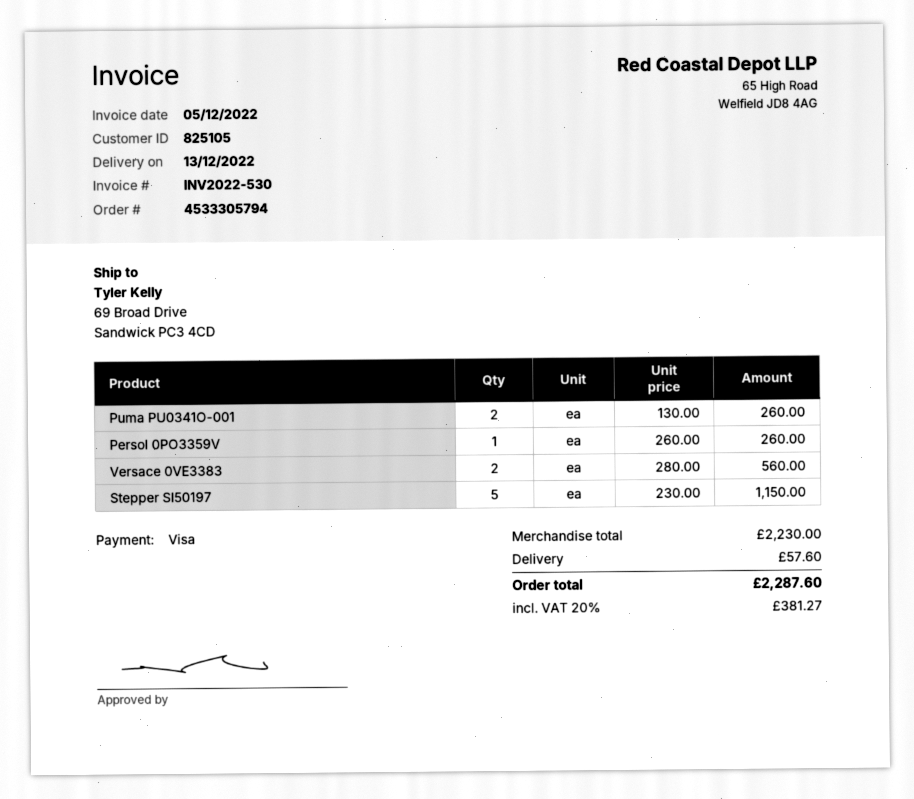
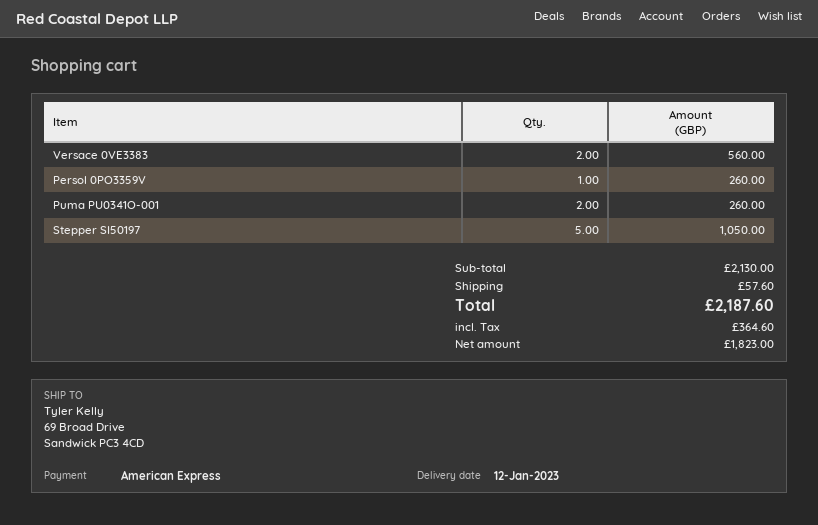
delivery date: 2022-12-13 -> 2023-01-12
payment method: Visa -> American Express
Stepper SI50197: 5 for 1150.00 -> 5 for 1050.00
subtotal: 2230.00 -> 2130.00
tax: 381.27 -> 364.60
total: 2287.60 -> 2187.60

